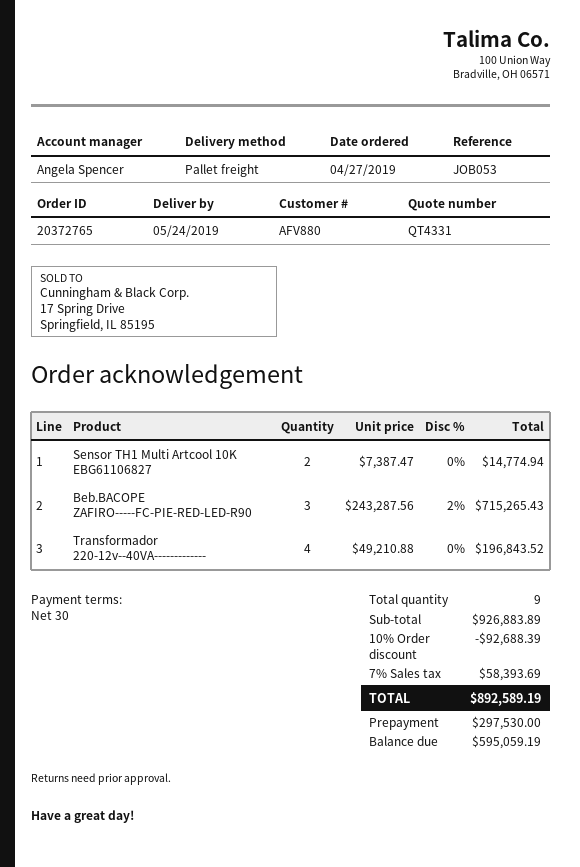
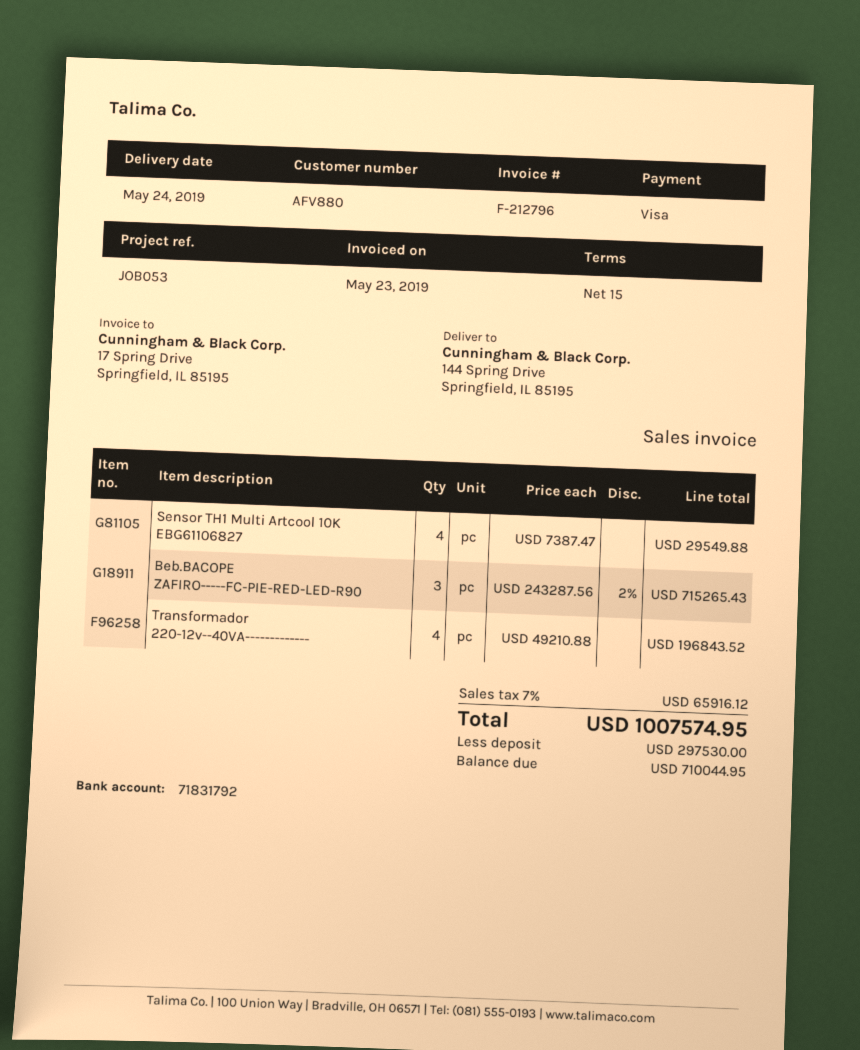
payment terms: 30 days -> 15 days
Sensor TH1 Multi Artcool 10K EBG61106827: 2 x 7387.47 = 14774.94 -> 4 x 7387.47 = 29549.88
discount: 10% = 92688.39 -> none
tax: 7% = 58393.69 -> 7% = 65916.12
total: 892589.19 -> 1007574.95
balance: 595059.19 -> 710044.95

